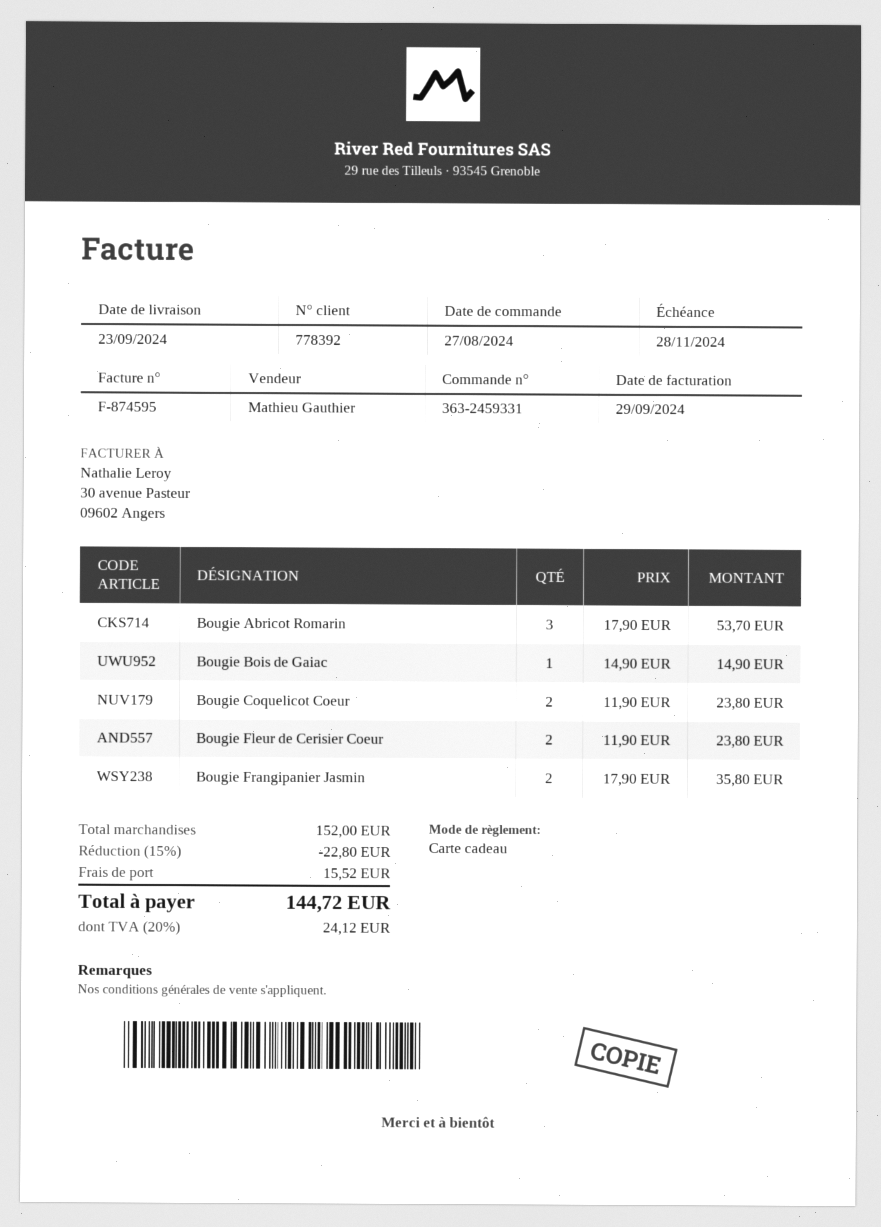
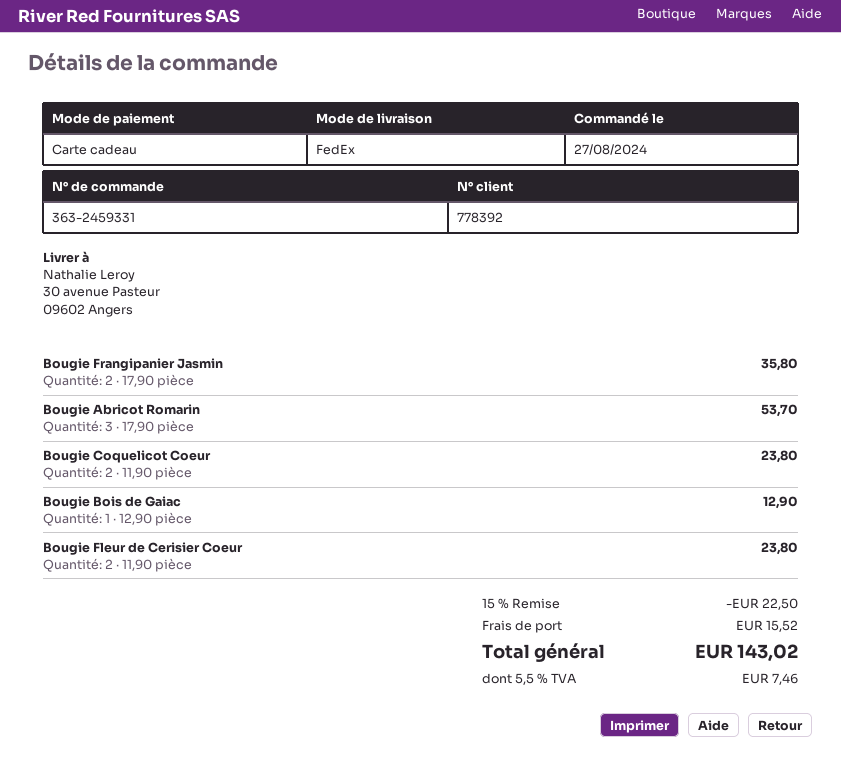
Bougie Bois de Gaiac: 1 x 14.90 = 14.90 -> 1 x 12.90 = 12.90
discount: 15% = 22.80 -> 15% = 22.50
tax: 20% = 24.12 -> 5.5% = 7.46
total: 144.72 -> 143.02

